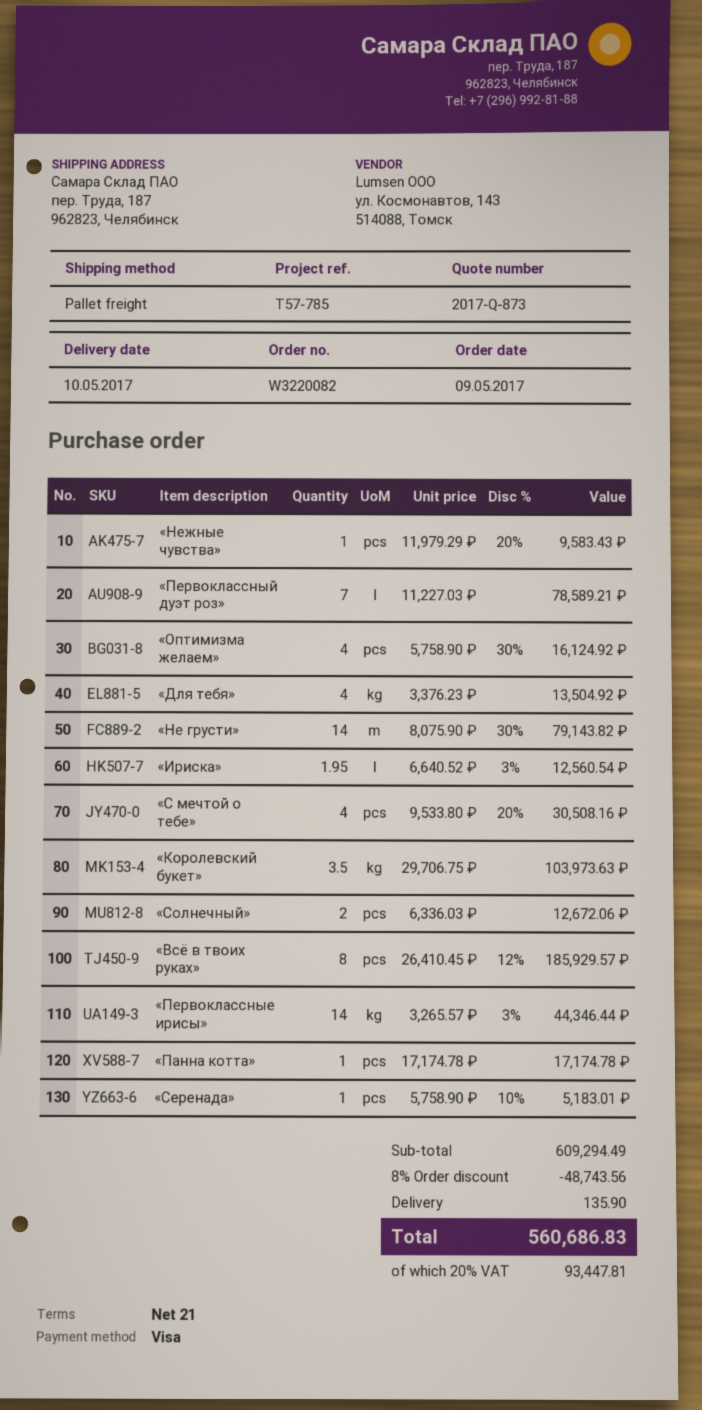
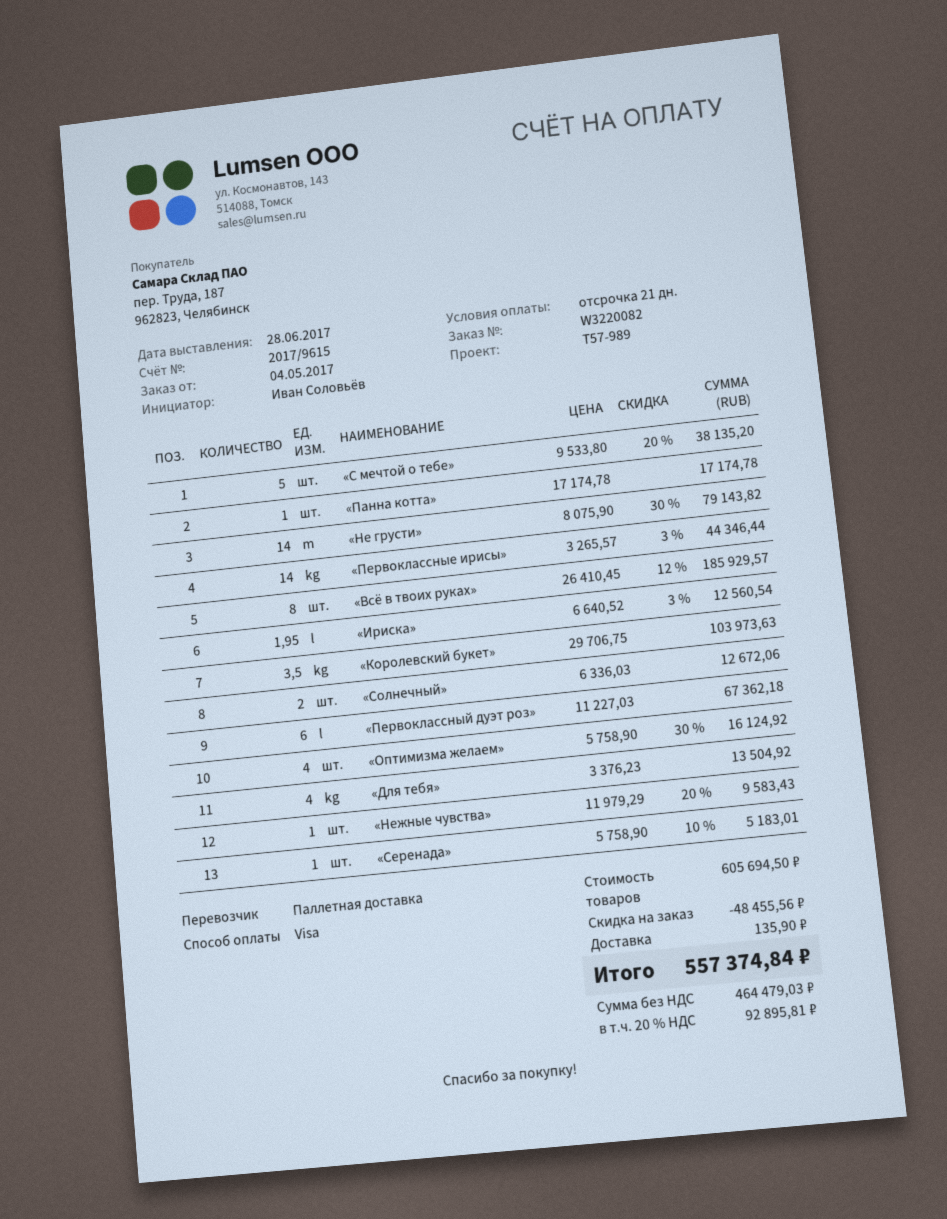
order date: 2017-05-09 -> 2017-05-04
reference: T57-785 -> T57-989
«Первоклассный дуэт роз»: 7 x 11227.03 = 78589.21 -> 6 x 11227.03 = 67362.18
«С мечтой о тебе»: 4 x 9533.80 - 20% = 30508.16 -> 5 x 9533.80 - 20% = 38135.20
subtotal: 609294.49 -> 605694.50
discount: 48743.56 -> 48455.56
tax: 20% = 93447.81 -> 20% = 92895.81
total: 560686.83 -> 557374.84

